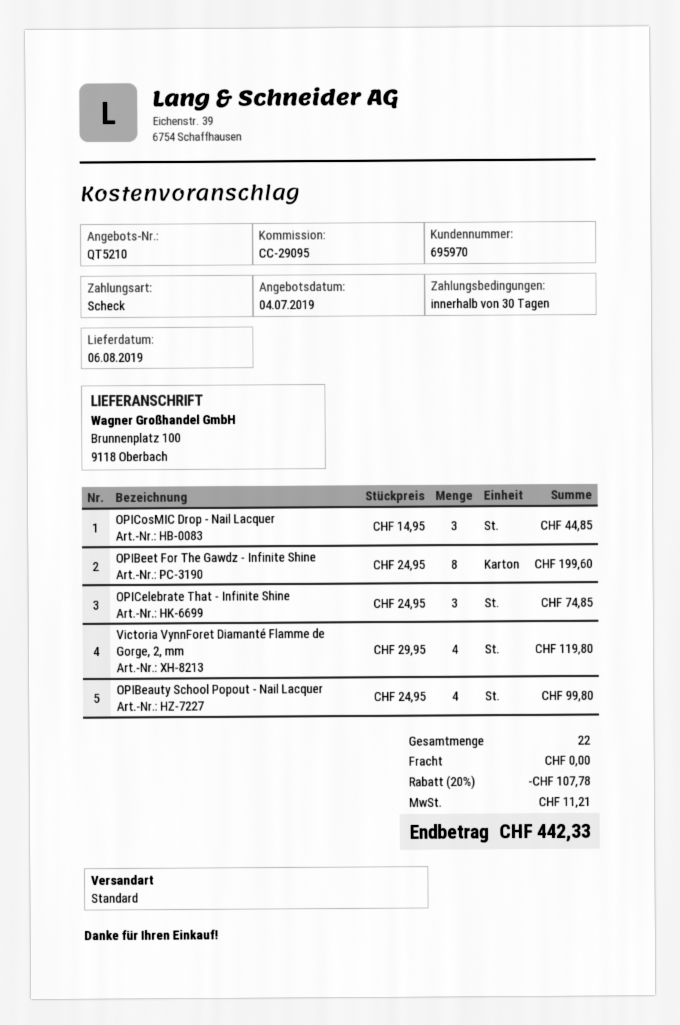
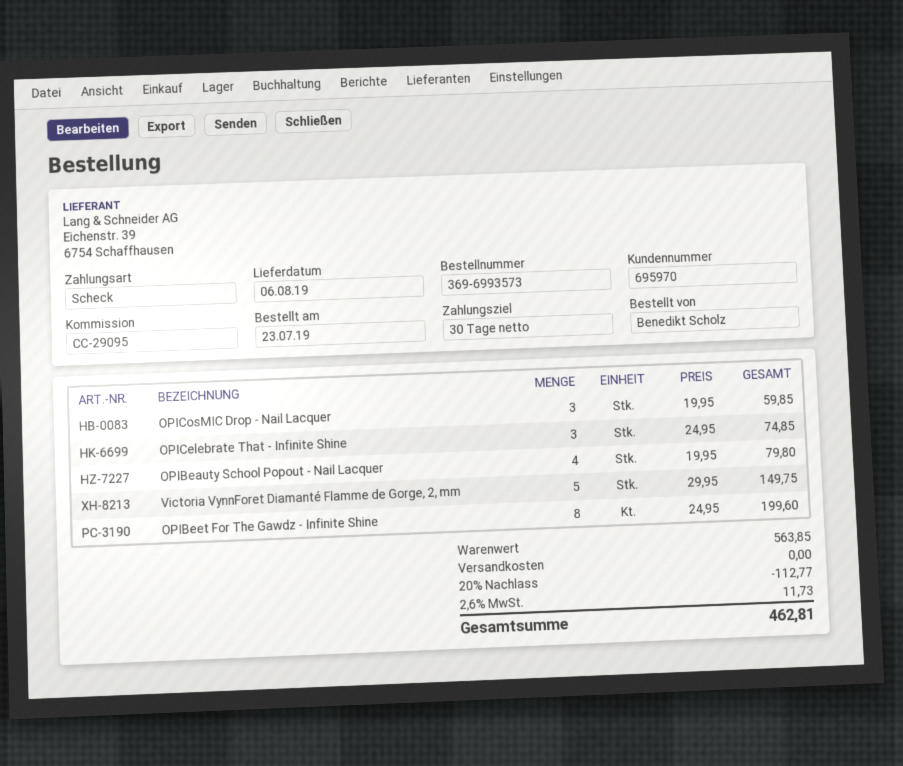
OPICosMIC Drop - Nail Lacquer: 3 x 14.95 = 44.85 -> 3 x 19.95 = 59.85
Victoria VynnForet Diamanté Flamme de Gorge, 2, mm: 4 x 29.95 = 119.80 -> 5 x 29.95 = 149.75
OPIBeauty School Popout - Nail Lacquer: 4 x 24.95 = 99.80 -> 4 x 19.95 = 79.80
discount: 20% = 107.78 -> 20% = 112.77
tax: 11.21 -> 11.73
total: 442.33 -> 462.81

